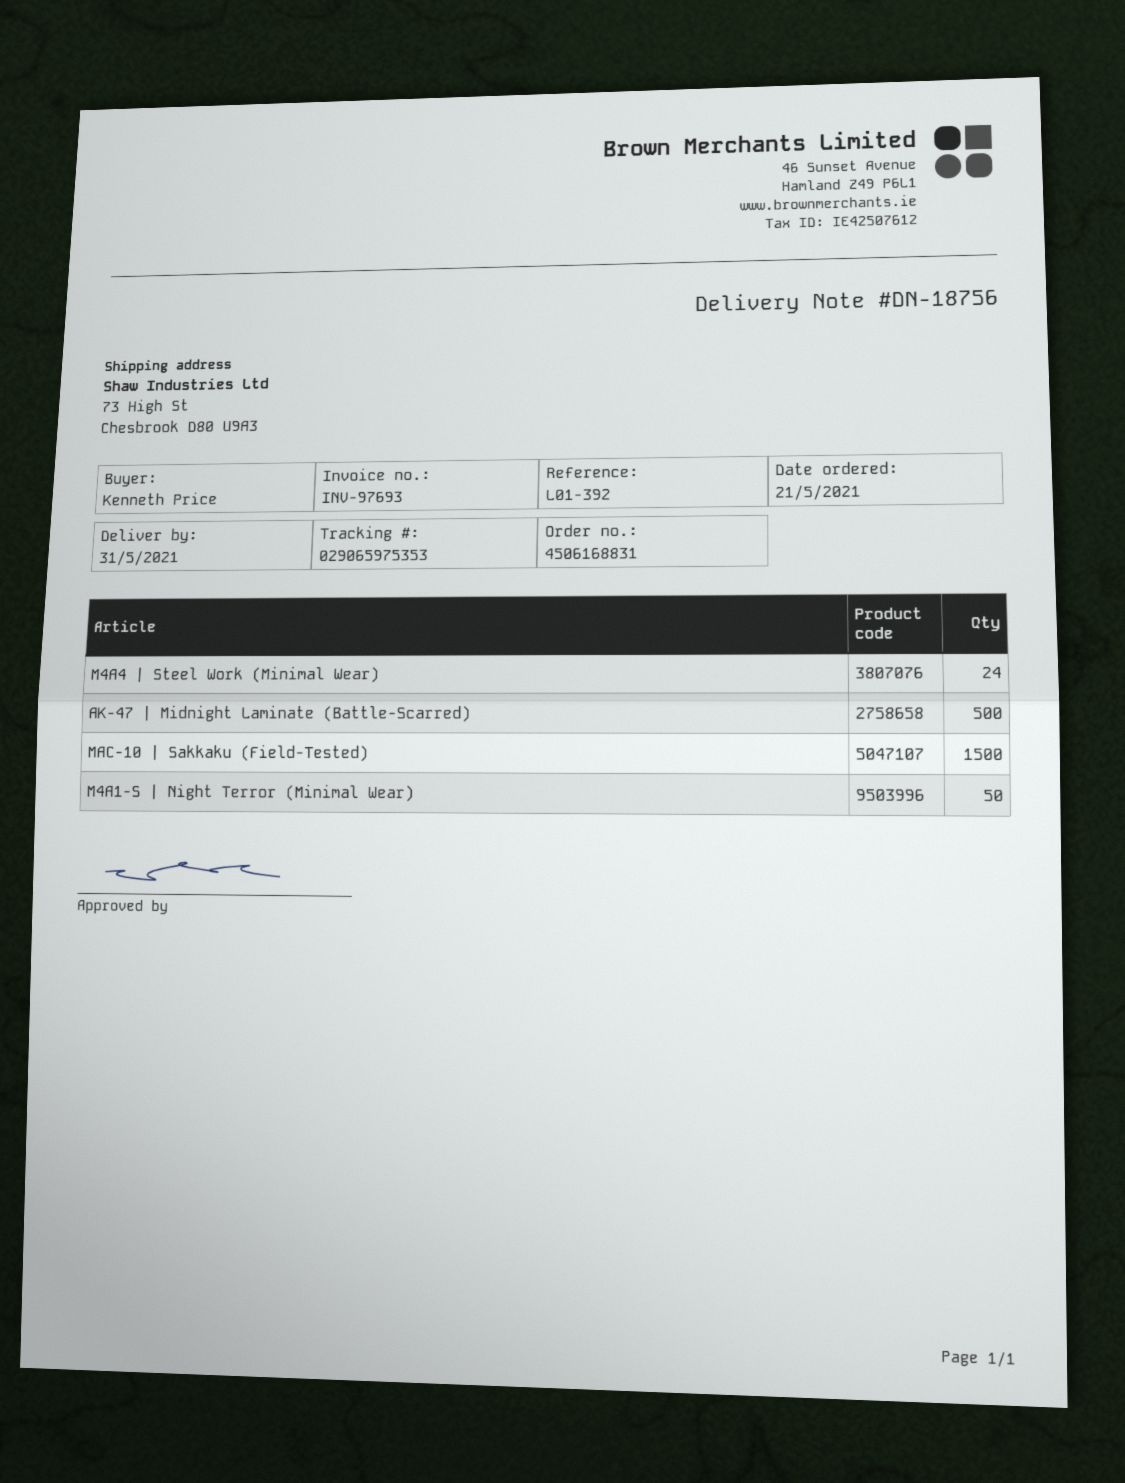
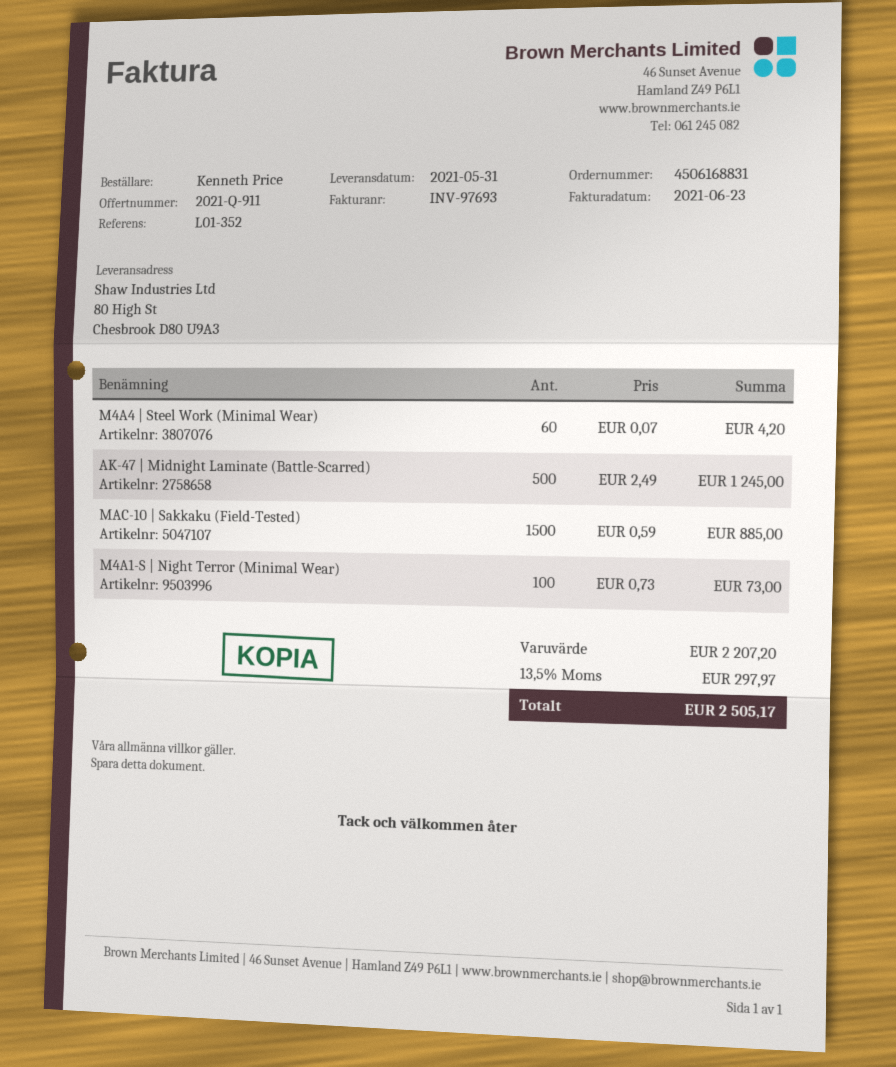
reference: L01-392 -> L01-352
ship to: 73 High St, Chesbrook D80 U9A3 -> 80 High St, Chesbrook D80 U9A3
M4A4 | Steel Work (Minimal Wear): 24 -> 60
M4A1-S | Night Terror (Minimal Wear): 50 -> 100

